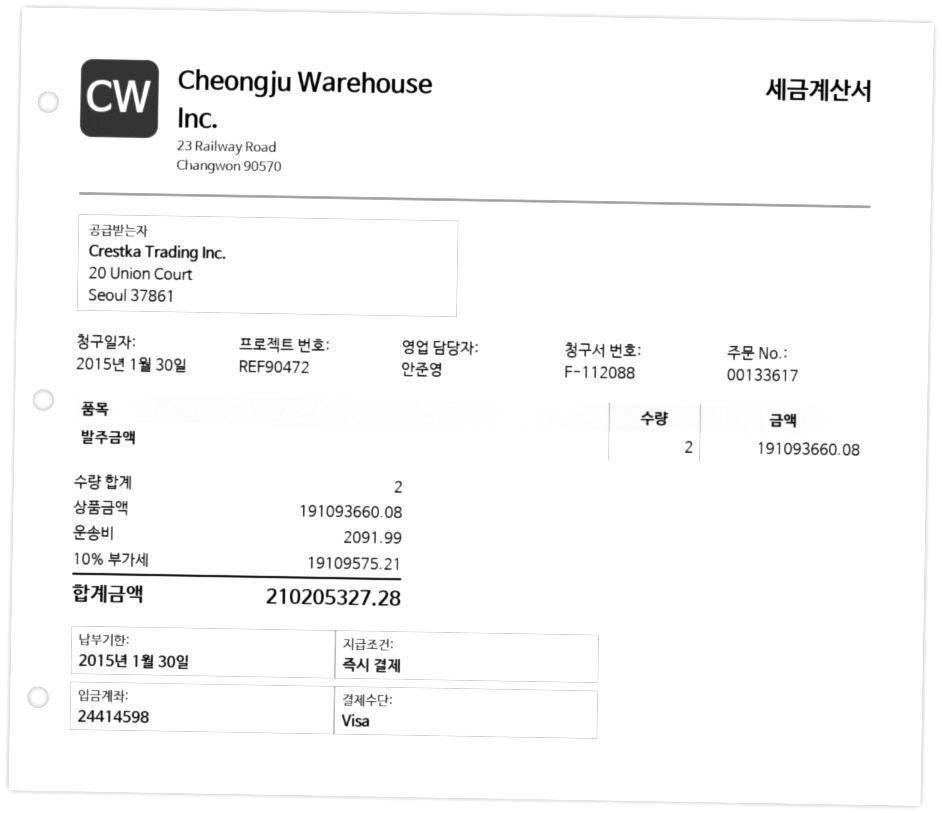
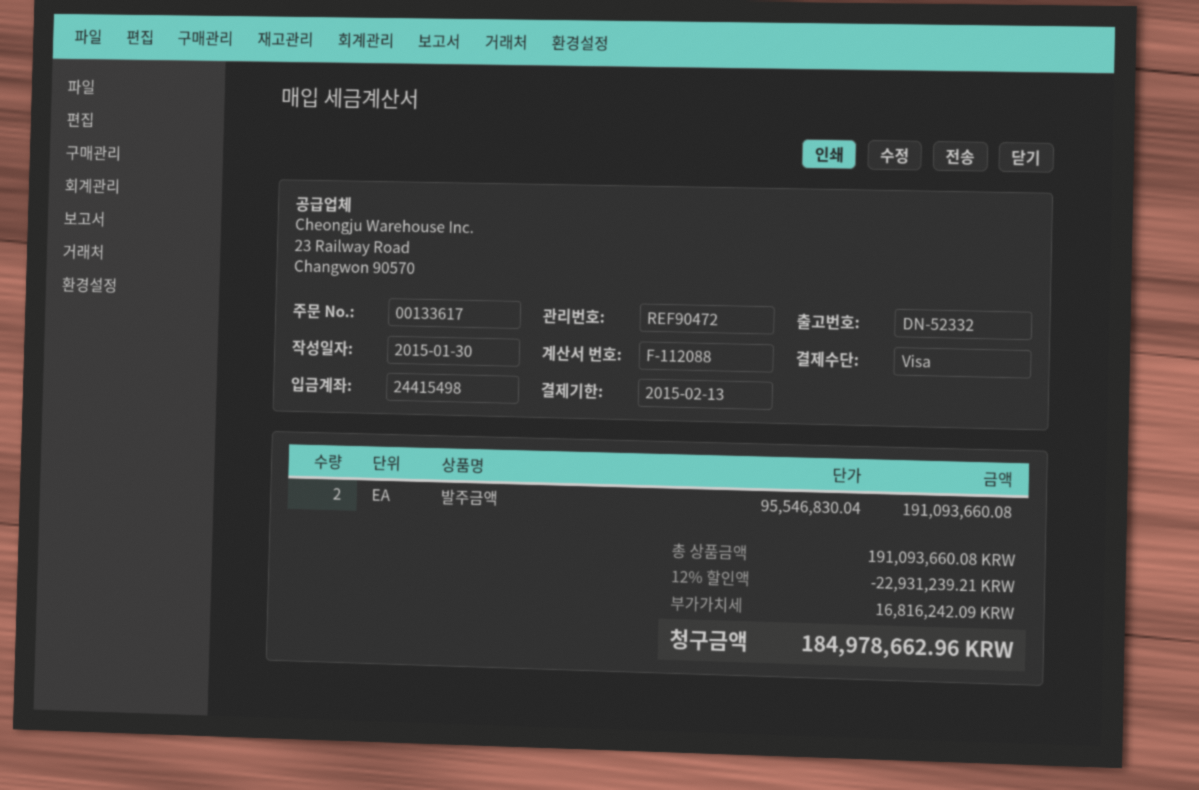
due date: 2015-01-30 -> 2015-02-13
bank account: 24414598 -> 24415498
discount: none -> 12% = 22931239.21
shipping: 2091.99 -> none
tax: 19109575.21 -> 16816242.09
total: 210205327.28 -> 184978662.96

